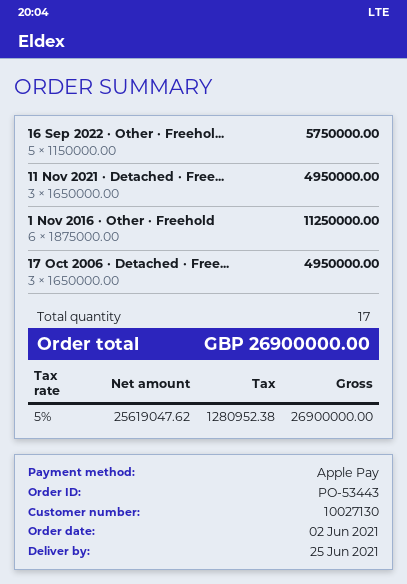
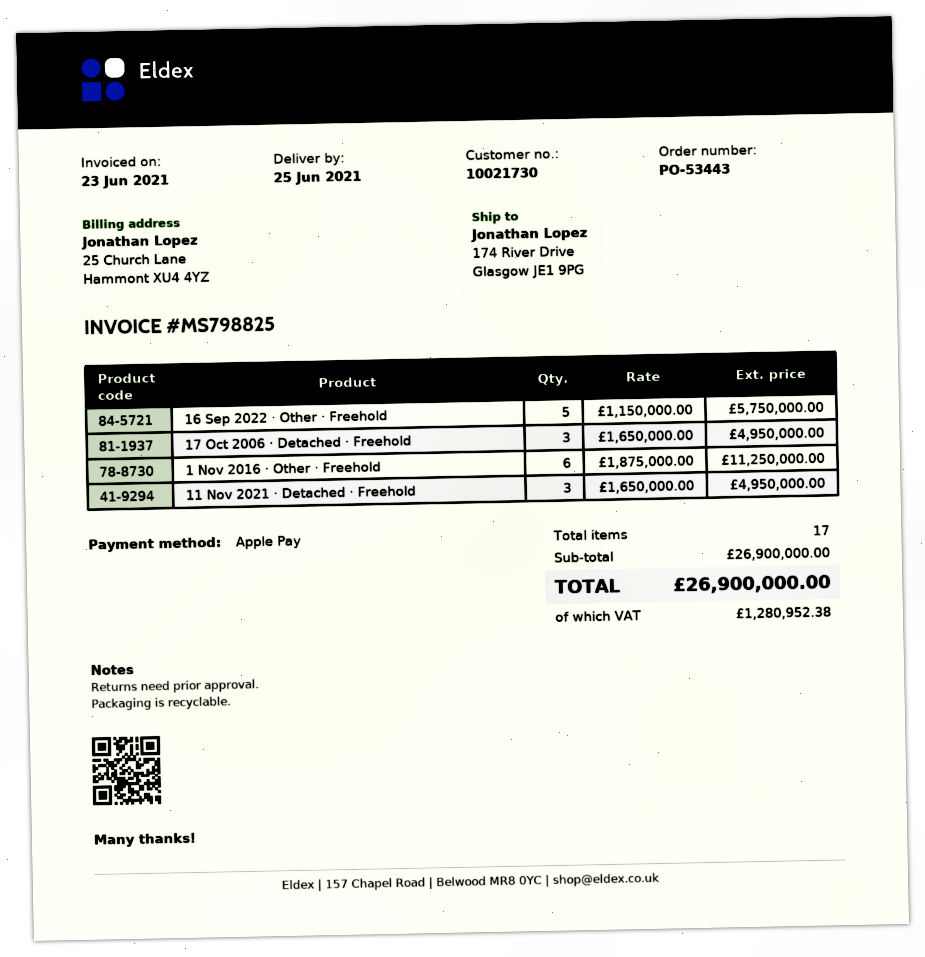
customer number: 10027130 -> 10021730

